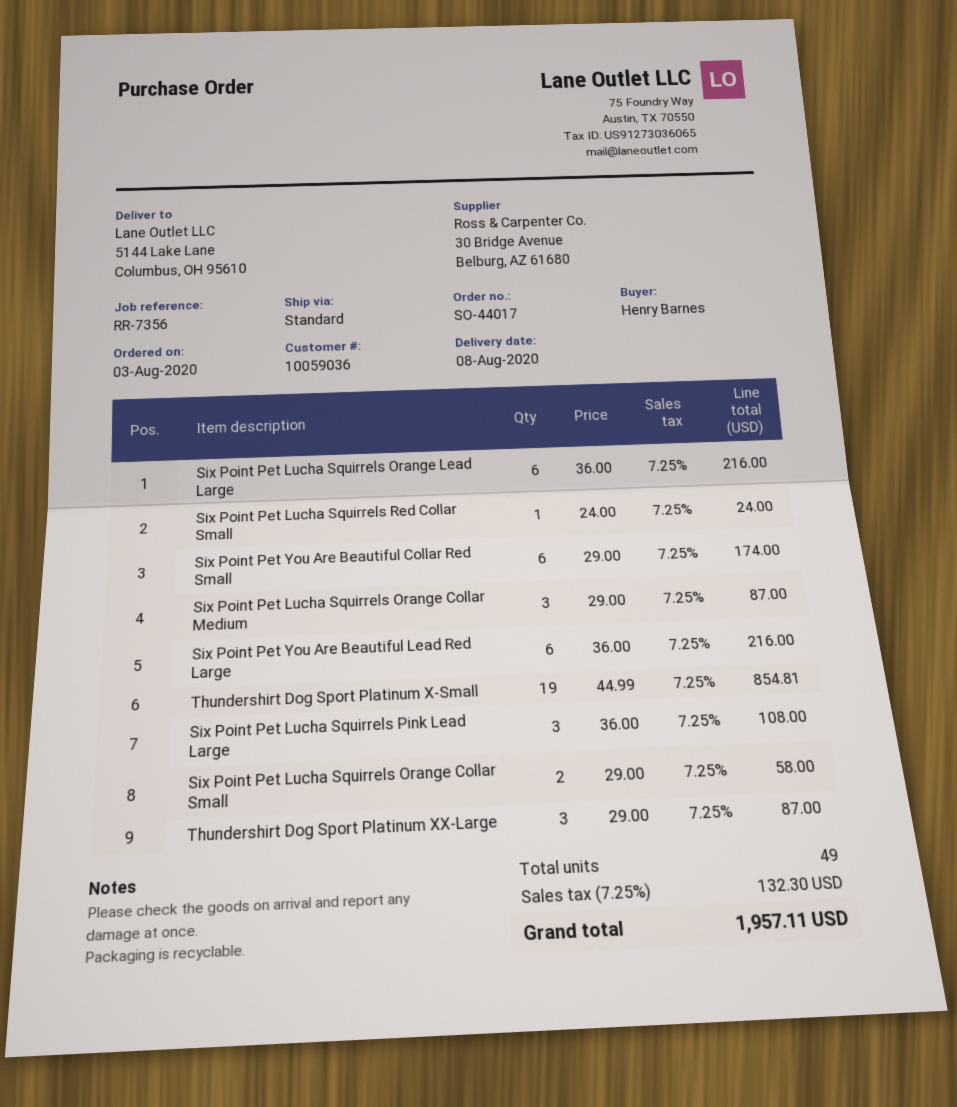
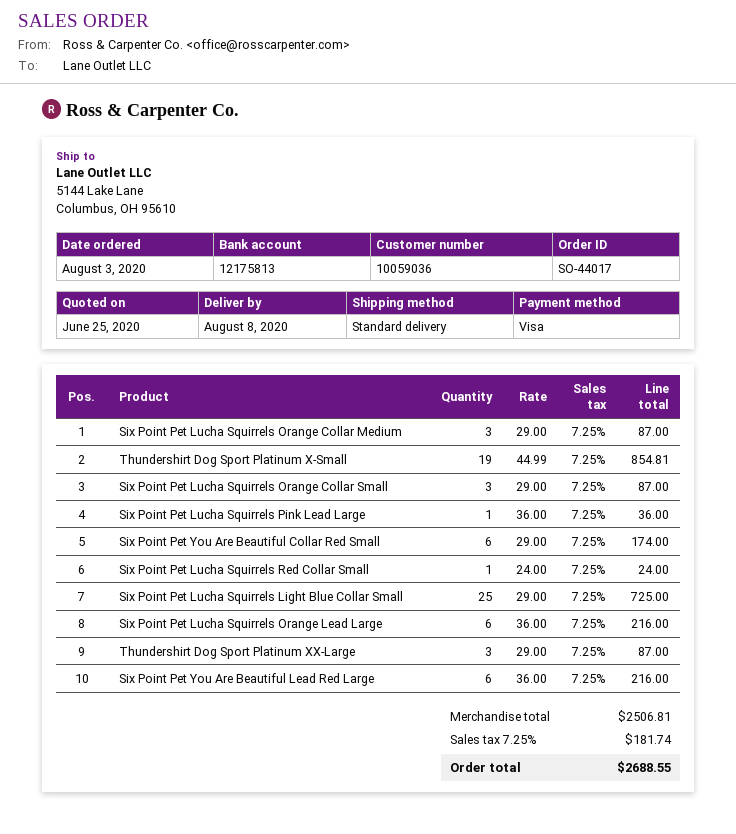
Six Point Pet Lucha Squirrels Pink Lead Large: 3 x 36.00 = 108.00 -> 1 x 36.00 = 36.00
Six Point Pet Lucha Squirrels Orange Collar Small: 2 x 29.00 = 58.00 -> 3 x 29.00 = 87.00
Six Point Pet Lucha Squirrels Light Blue Collar Small: none -> 25 x 29.00 = 725.00
tax: 7.25% = 132.30 -> 7.25% = 181.74
total: 1957.11 -> 2688.55

